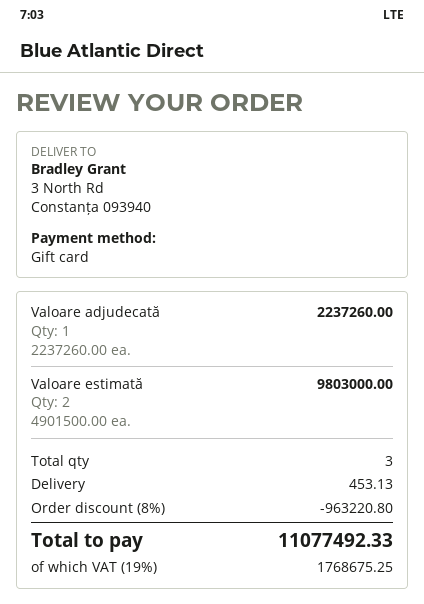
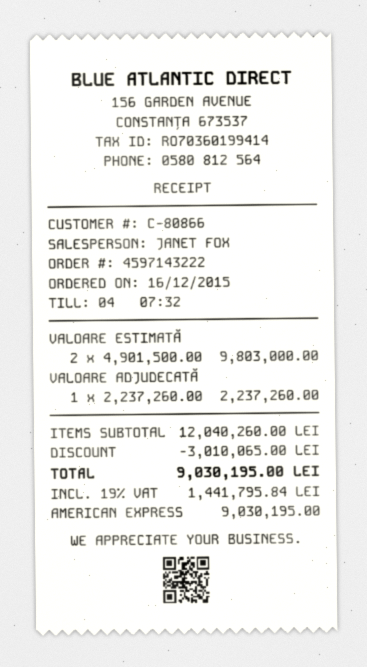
payment method: gift card -> American Express
discount: 963220.80 -> 3010065.00
shipping: 453.13 -> none
tax: 19% = 1768675.25 -> 19% = 1441795.84
total: 11077492.33 -> 9030195.00

